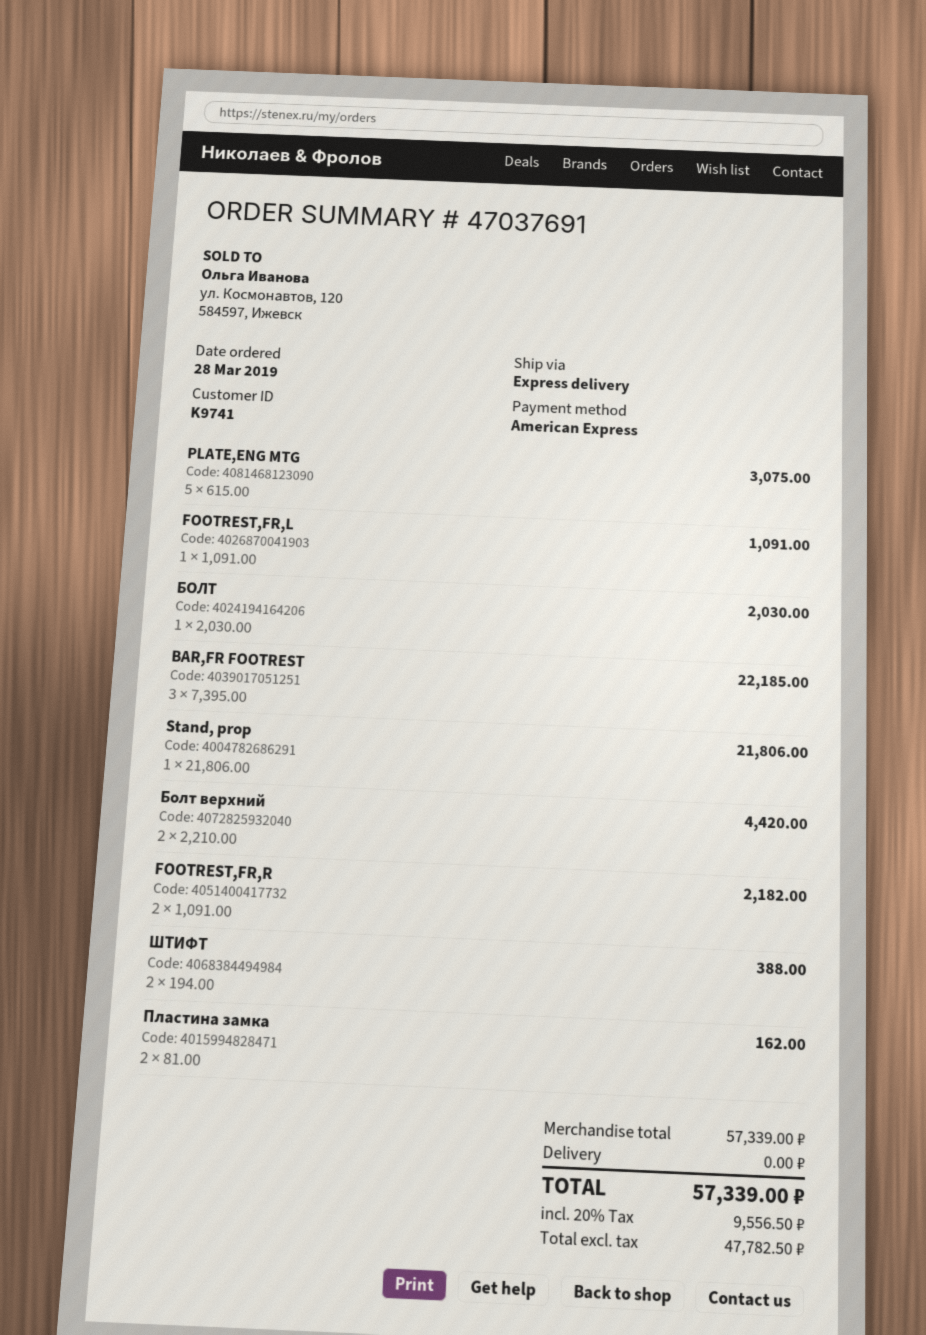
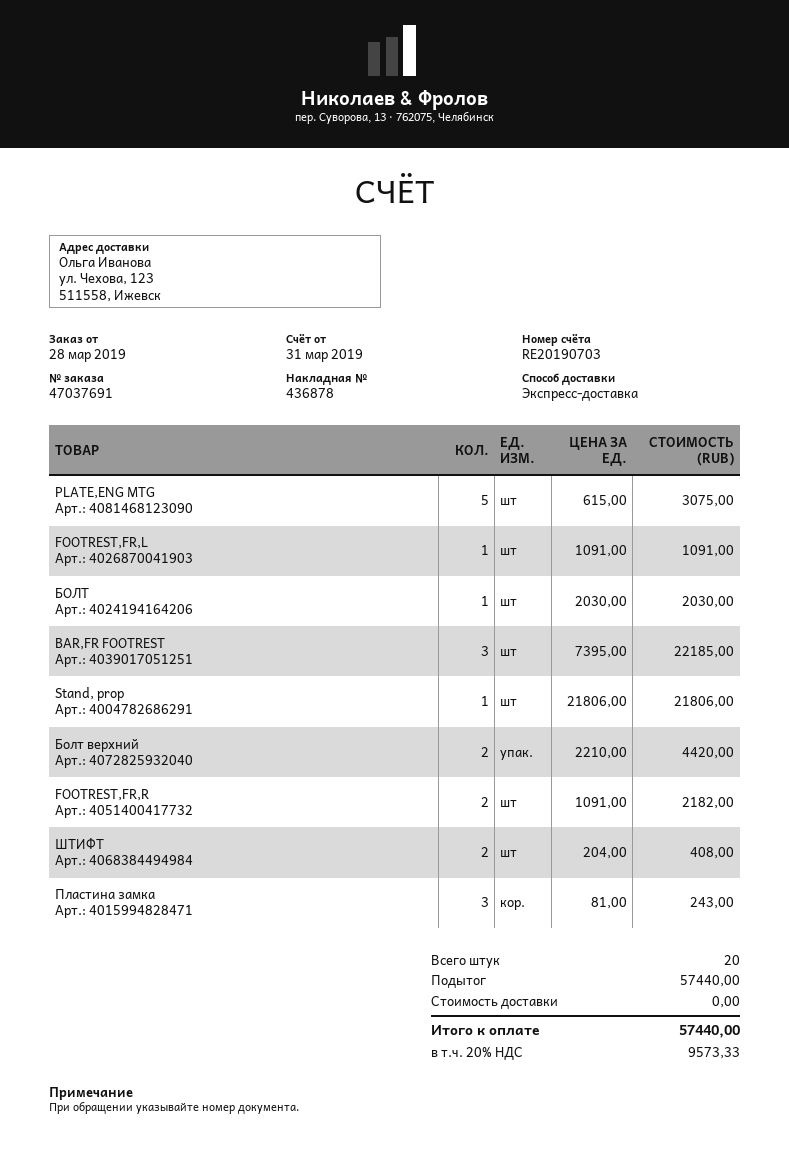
ШТИФТ: 2 x 194.00 = 388.00 -> 2 x 204.00 = 408.00
Пластина замка: 2 x 81.00 = 162.00 -> 3 x 81.00 = 243.00
subtotal: 57339.00 -> 57440.00
tax: 20% = 9556.50 -> 20% = 9573.33
total: 57339.00 -> 57440.00

